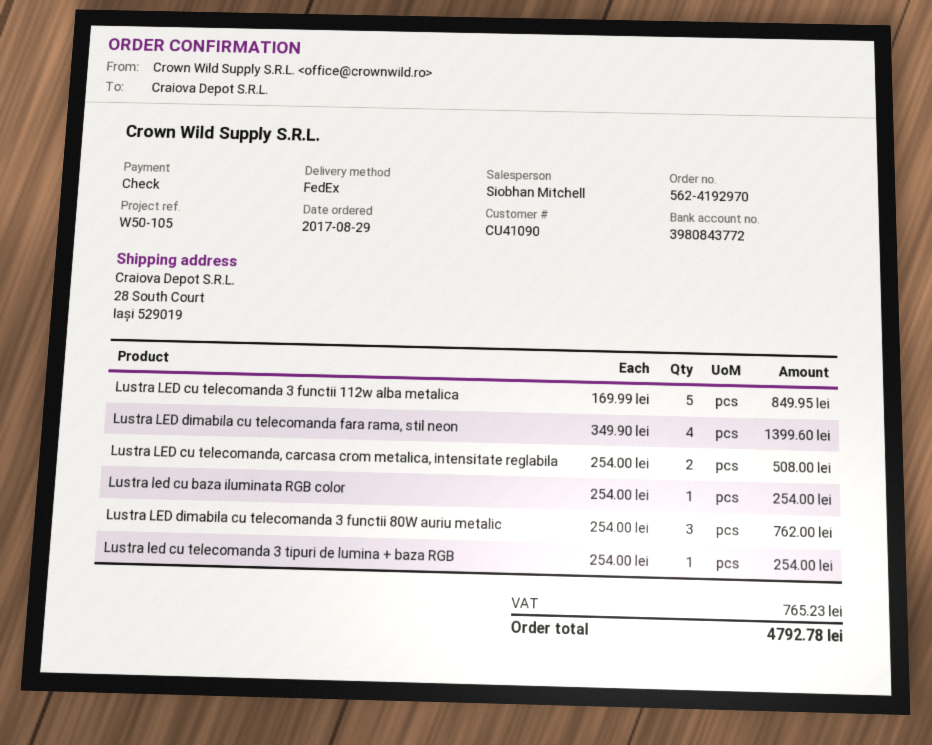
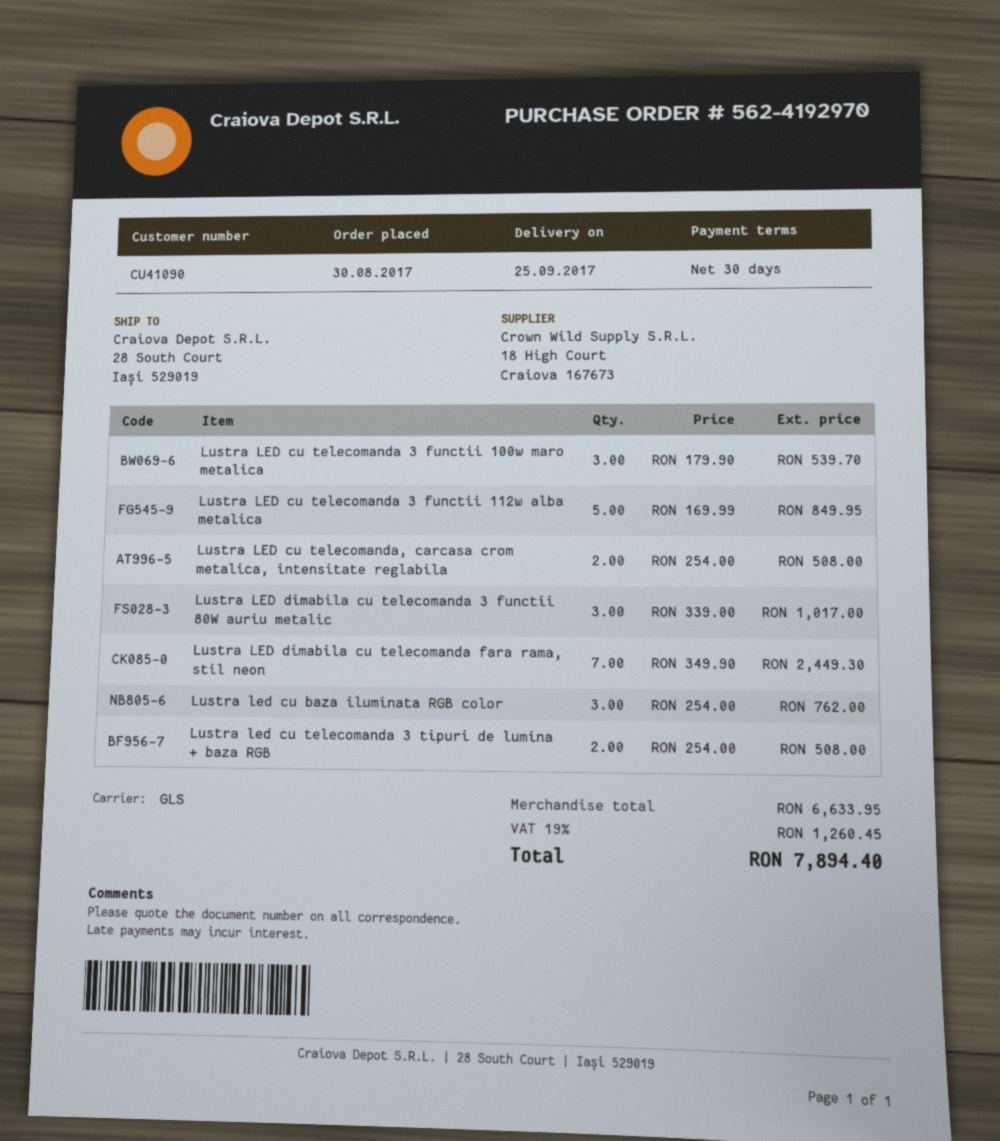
order date: 2017-08-29 -> 2017-08-30
shipping method: FedEx -> GLS
Lustra LED dimabila cu telecomanda fara rama, stil neon: 4 x 349.90 = 1399.60 -> 7 x 349.90 = 2449.30
Lustra led cu baza iluminata RGB color: 1 x 254.00 = 254.00 -> 3 x 254.00 = 762.00
Lustra LED dimabila cu telecomanda 3 functii 80W auriu metalic: 3 x 254.00 = 762.00 -> 3 x 339.00 = 1017.00
Lustra led cu telecomanda 3 tipuri de lumina + baza RGB: 1 x 254.00 = 254.00 -> 2 x 254.00 = 508.00
Lustra LED cu telecomanda 3 functii 100w maro metalica: none -> 3 x 179.90 = 539.70
tax: 765.23 -> 1260.45
total: 4792.78 -> 7894.40

